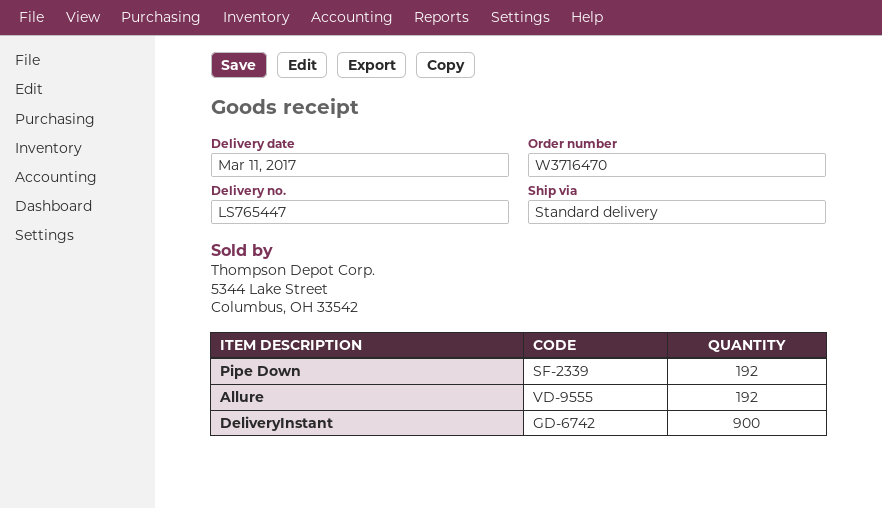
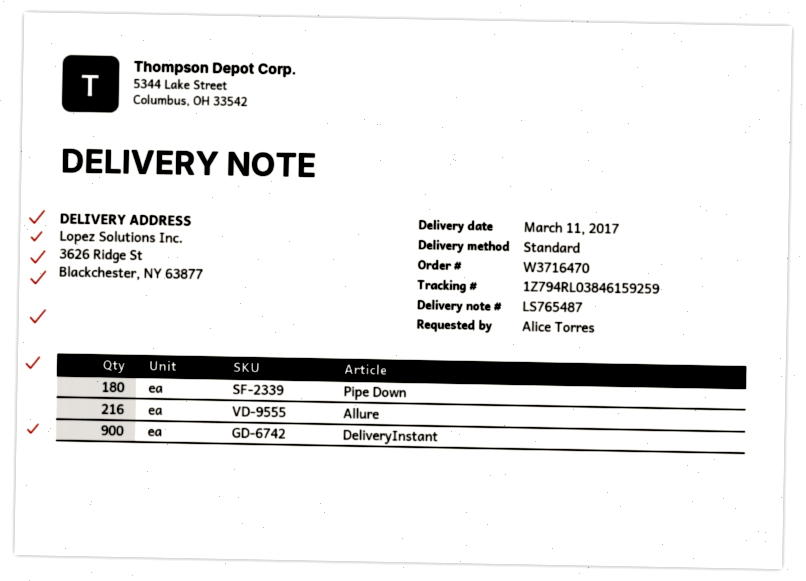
delivery note number: LS765447 -> LS765487
Pipe Down: 192 -> 180
Allure: 192 -> 216

